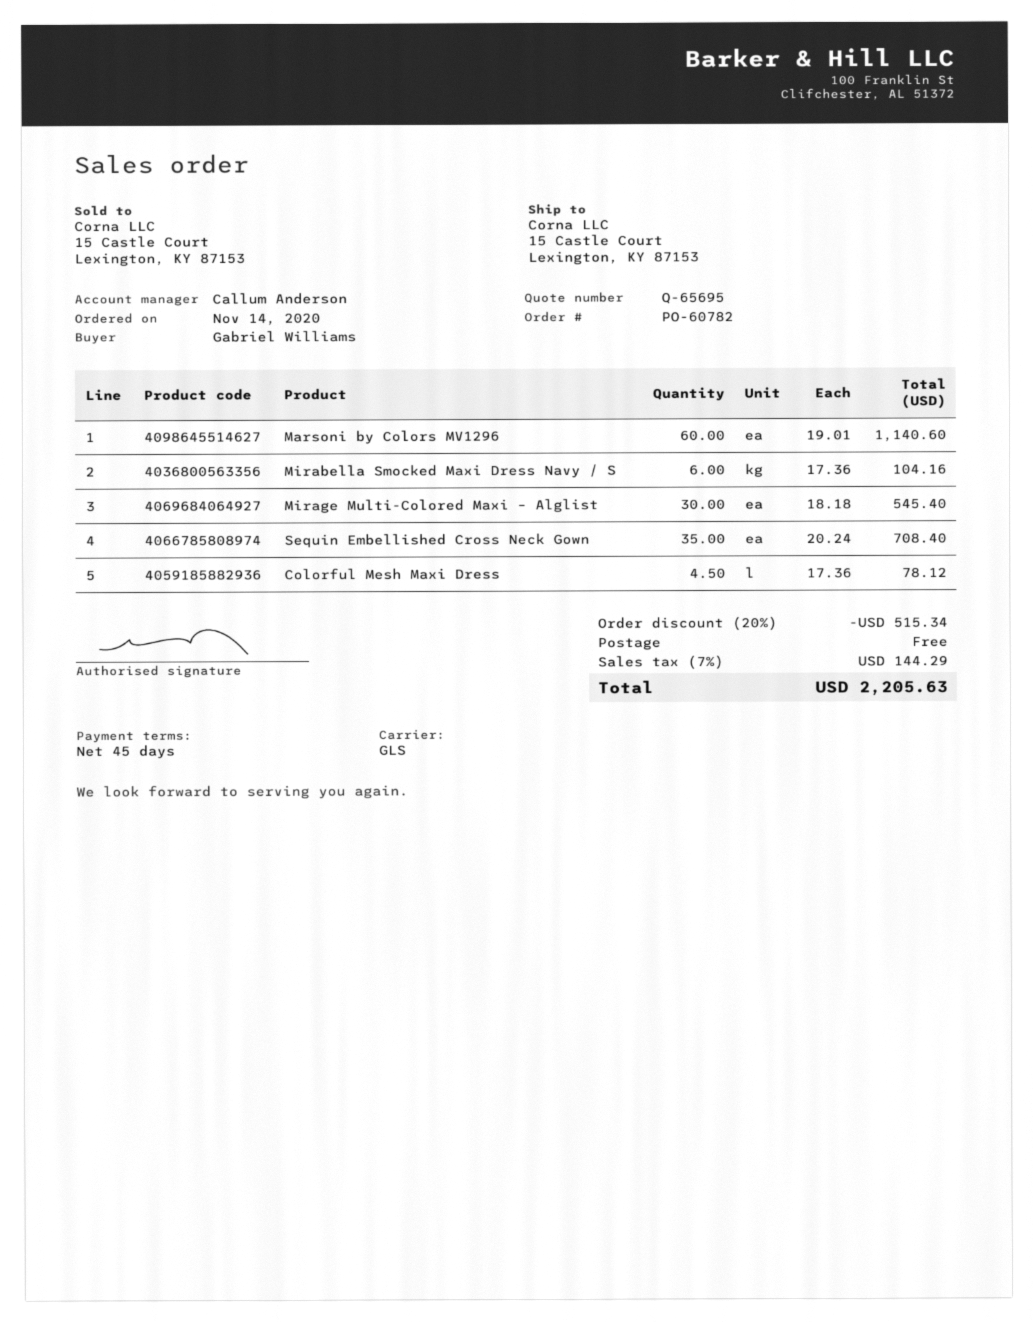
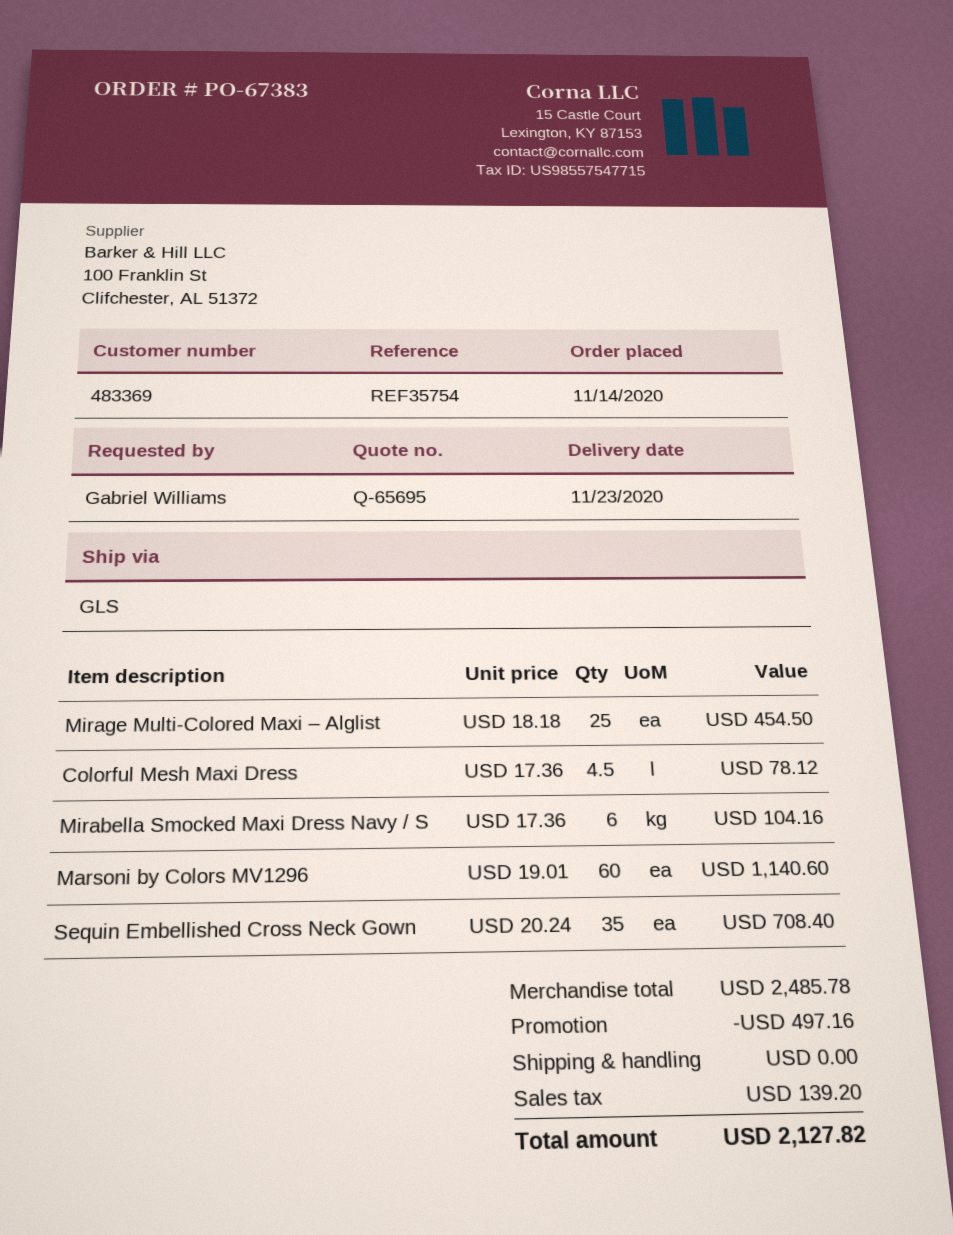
order number: PO-60782 -> PO-67383
Mirage Multi-Colored Maxi – Alglist: 30 x 18.18 = 545.40 -> 25 x 18.18 = 454.50
discount: 515.34 -> 497.16
tax: 144.29 -> 139.20
total: 2205.63 -> 2127.82

